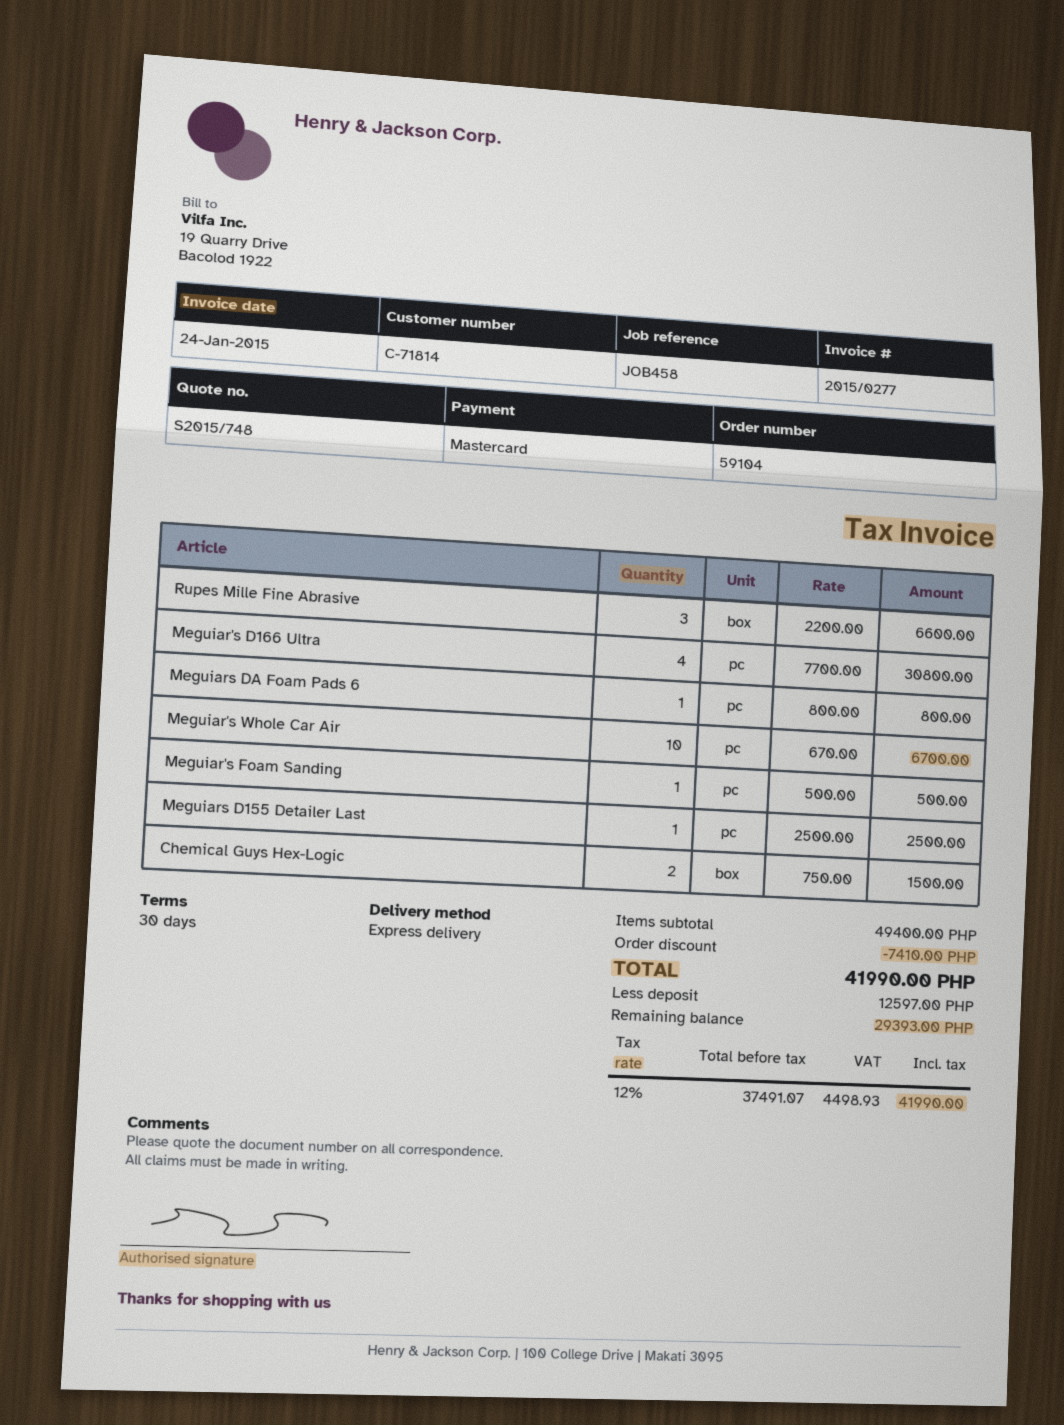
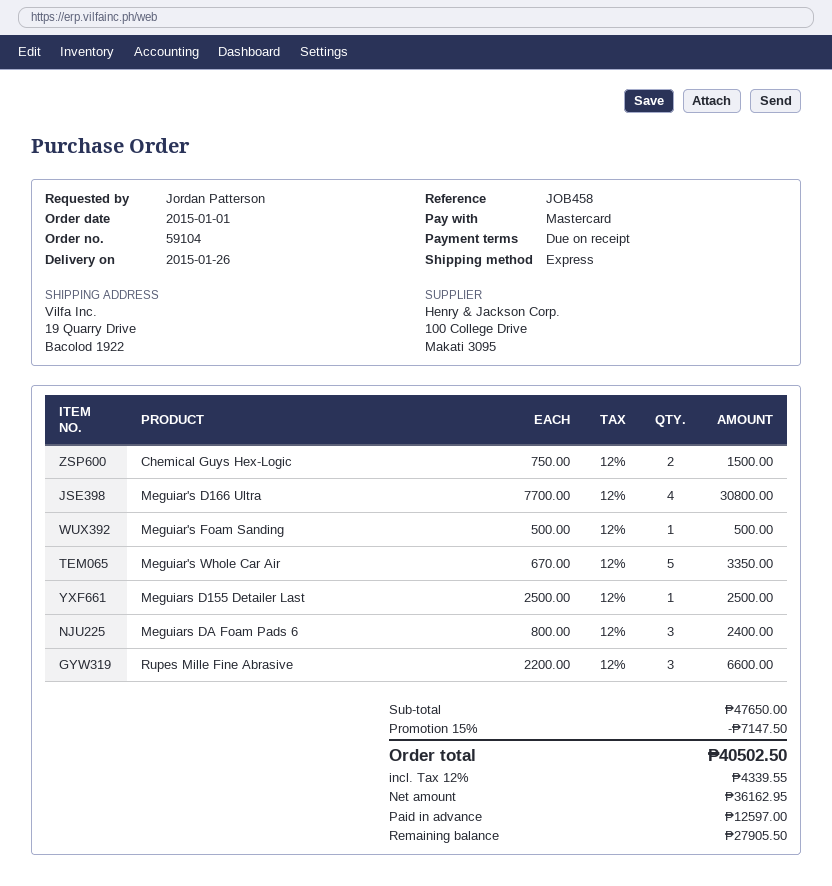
payment terms: 30 days -> on receipt
Meguiars DA Foam Pads 6: 1 x 800.00 = 800.00 -> 3 x 800.00 = 2400.00
Meguiar's Whole Car Air: 10 x 670.00 = 6700.00 -> 5 x 670.00 = 3350.00
subtotal: 49400.00 -> 47650.00
discount: 7410.00 -> 7147.50
net: 37491.07 -> 36162.95
tax: 12% = 4498.93 -> 12% = 4339.55
total: 41990.00 -> 40502.50
balance: 29393.00 -> 27905.50

